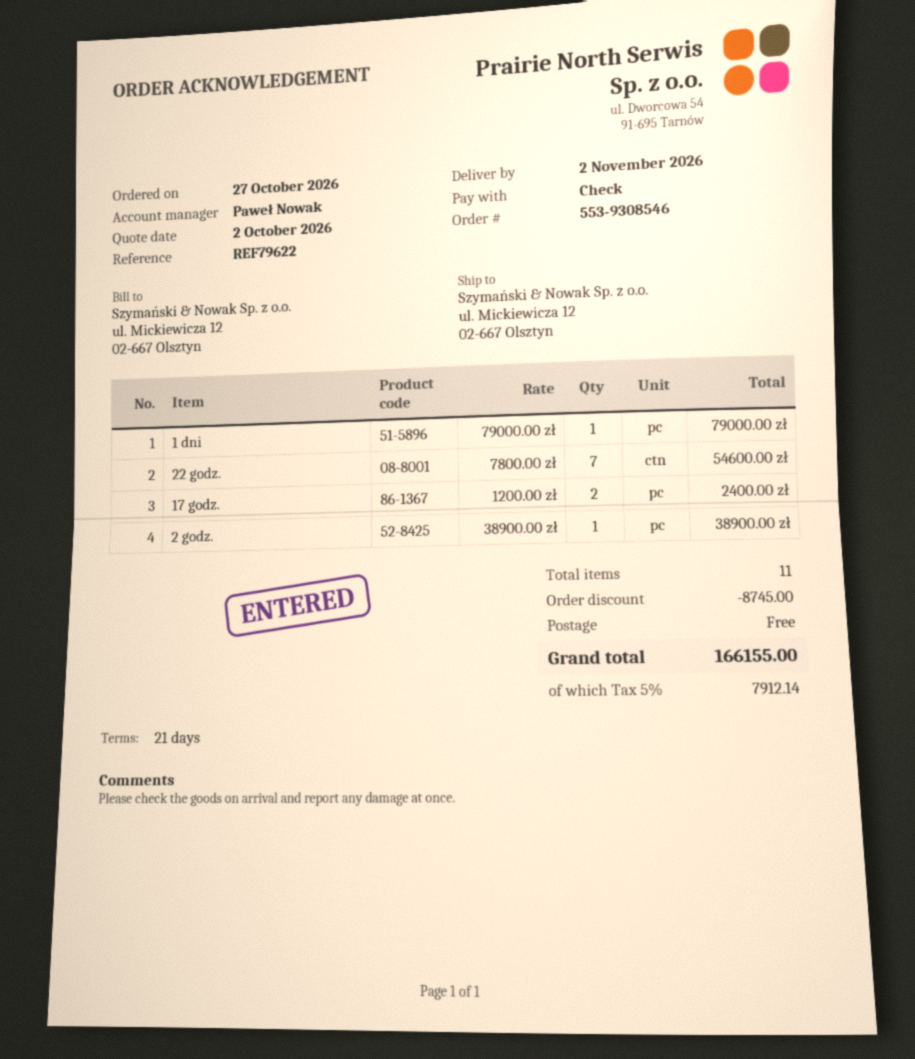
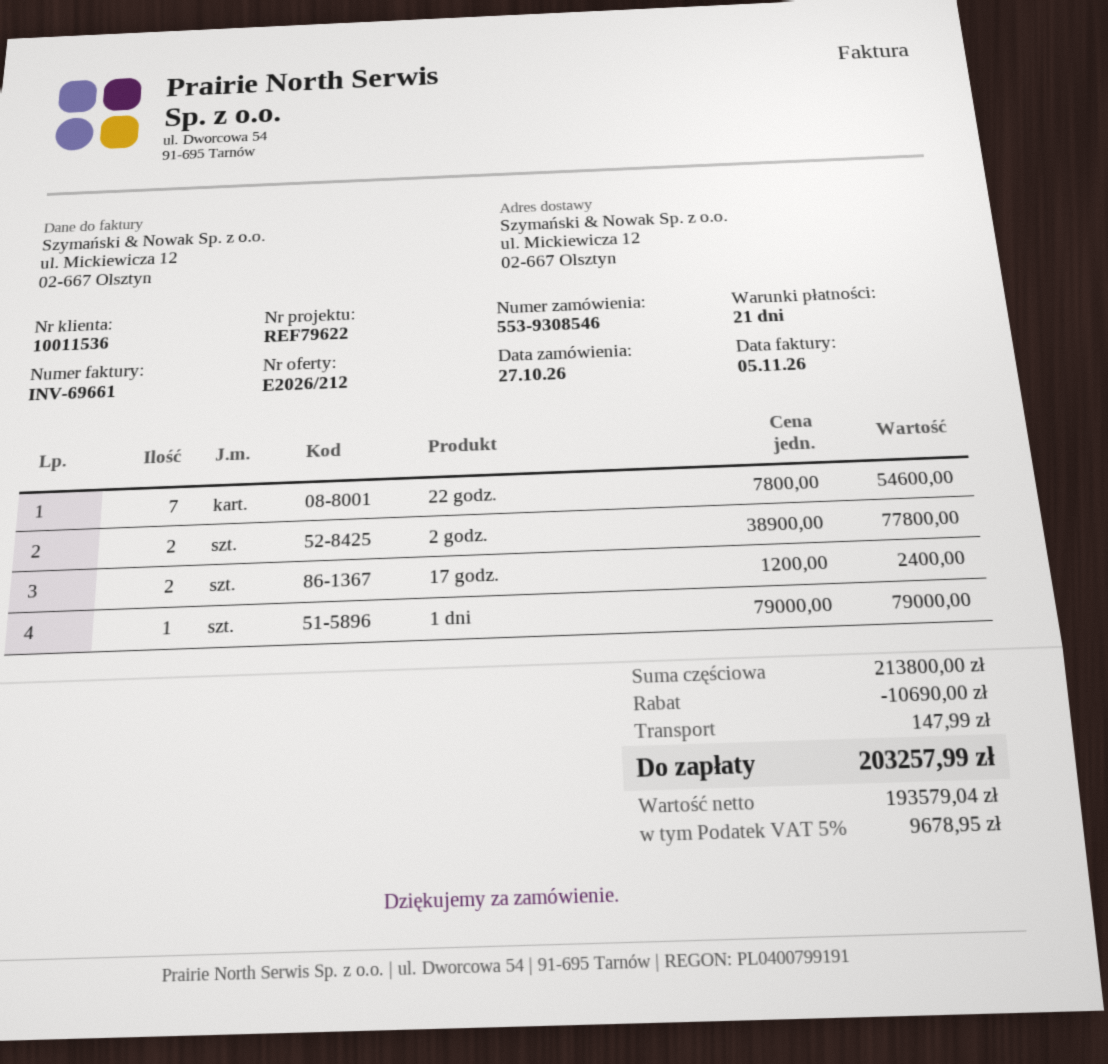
2 godz.: 1 x 38900.00 = 38900.00 -> 2 x 38900.00 = 77800.00
discount: 8745.00 -> 10690.00
shipping: 0.00 -> 147.99
tax: 5% = 7912.14 -> 5% = 9678.95
total: 166155.00 -> 203257.99

